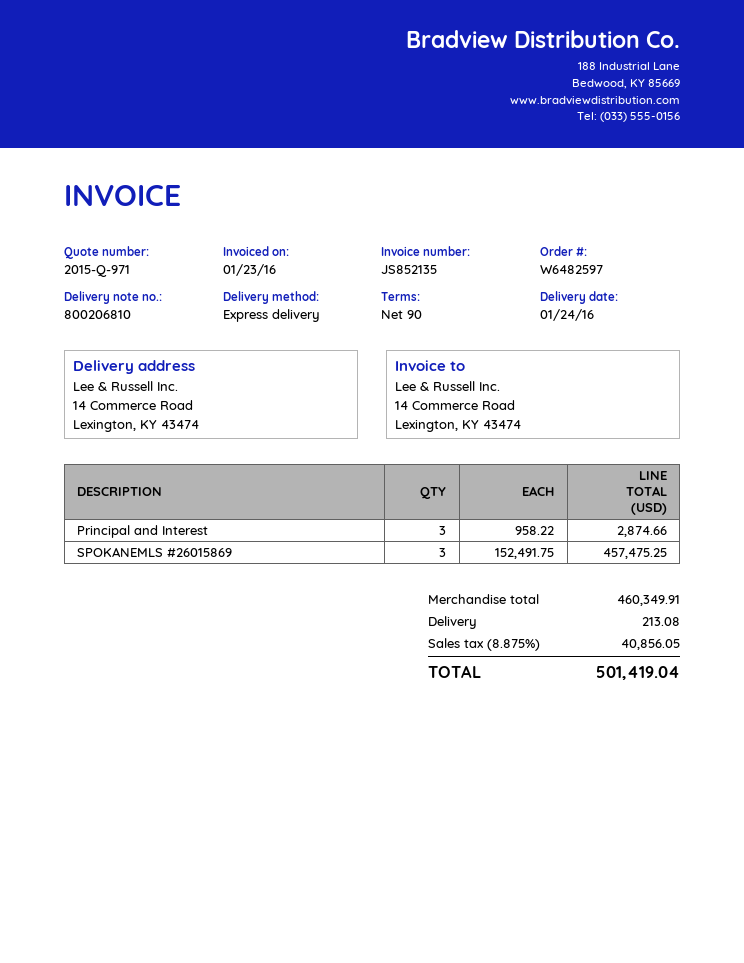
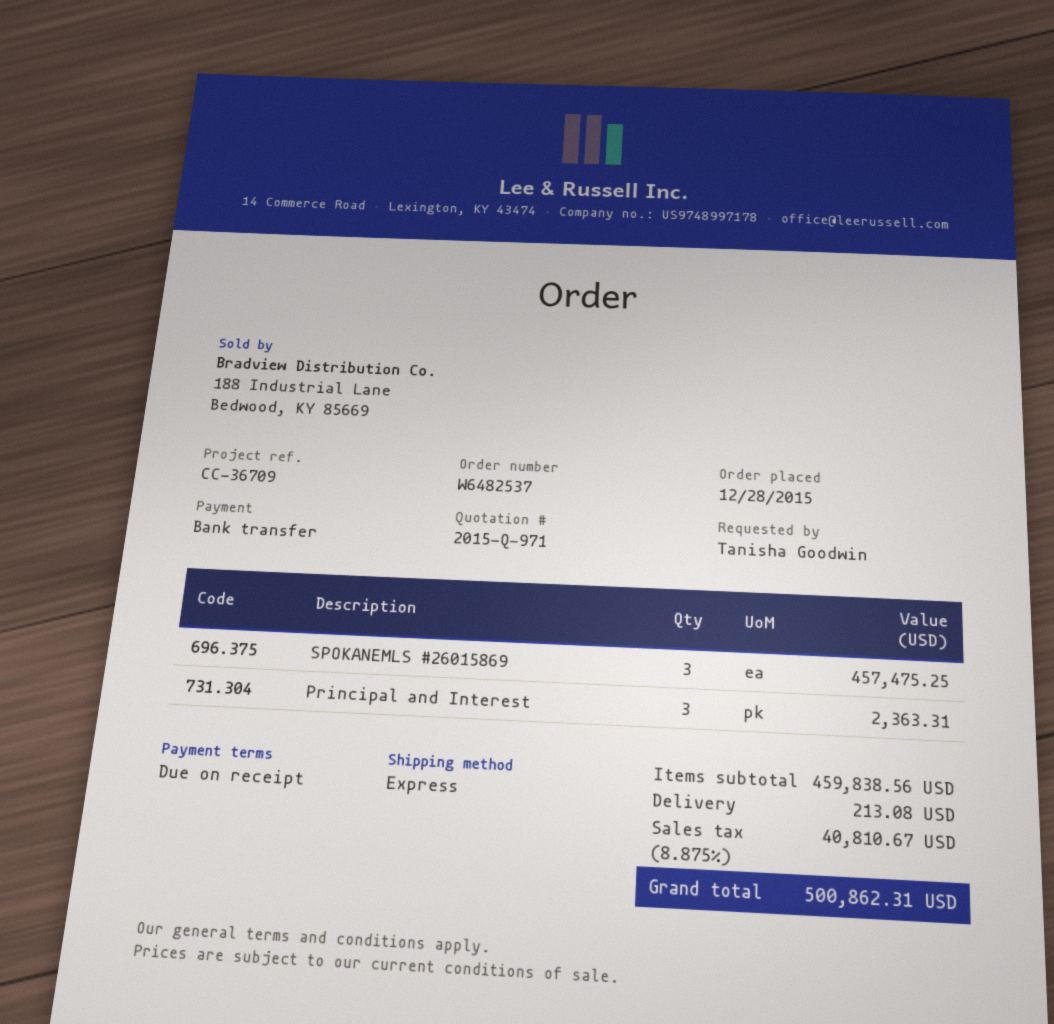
order number: W6482597 -> W6482537
payment terms: 90 days -> on receipt
Principal and Interest: 3 for 2874.66 -> 3 for 2363.31
subtotal: 460349.91 -> 459838.56
tax: 8.875% = 40856.05 -> 8.875% = 40810.67
total: 501419.04 -> 500862.31

